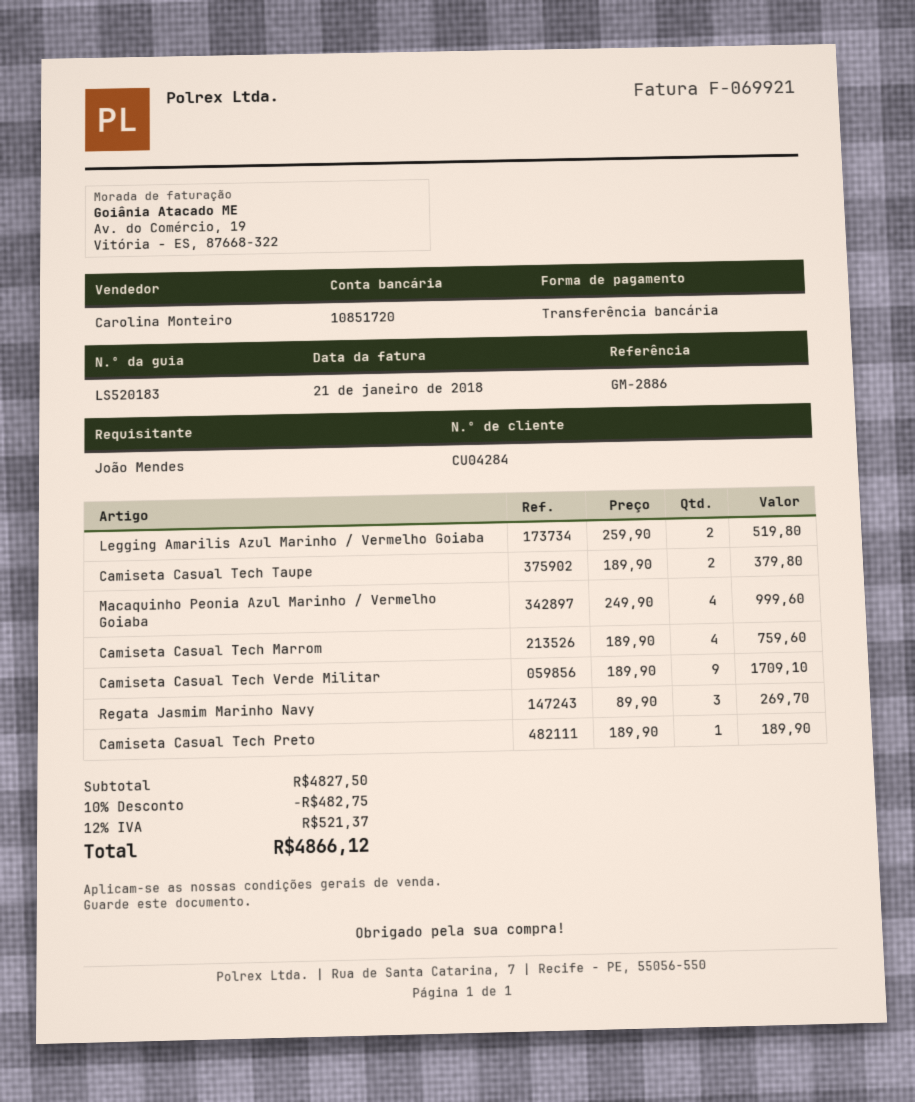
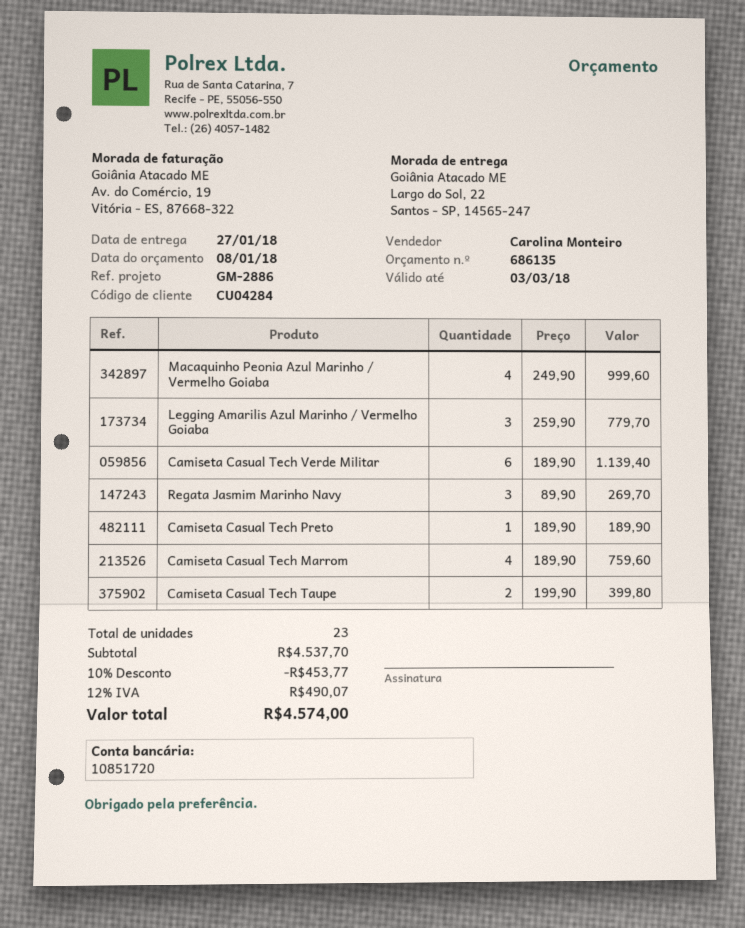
Legging Amarilis Azul Marinho / Vermelho Goiaba: 2 x 259.90 = 519.80 -> 3 x 259.90 = 779.70
Camiseta Casual Tech Taupe: 2 x 189.90 = 379.80 -> 2 x 199.90 = 399.80
Camiseta Casual Tech Verde Militar: 9 x 189.90 = 1709.10 -> 6 x 189.90 = 1139.40
subtotal: 4827.50 -> 4537.70
discount: 10% = 482.75 -> 10% = 453.77
tax: 12% = 521.37 -> 12% = 490.07
total: 4866.12 -> 4574.00

